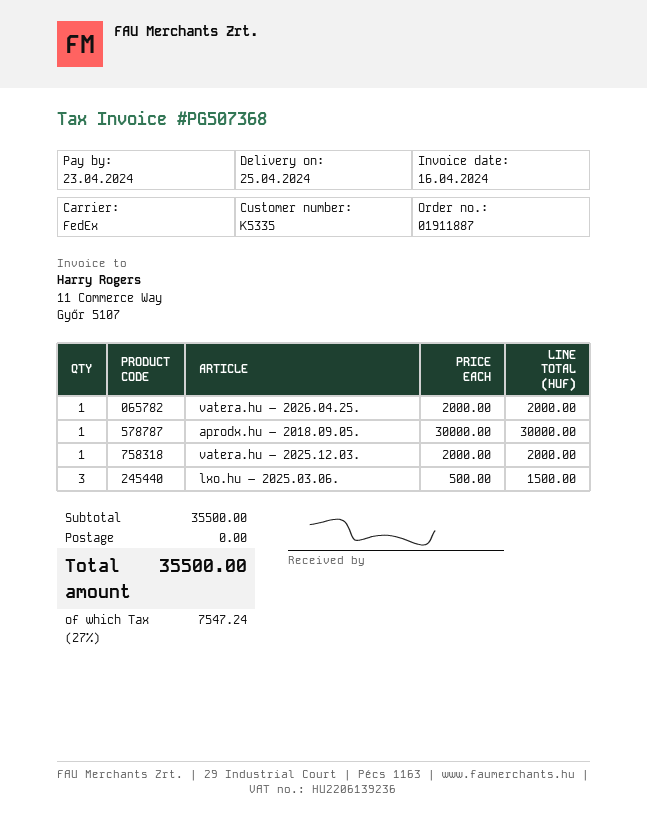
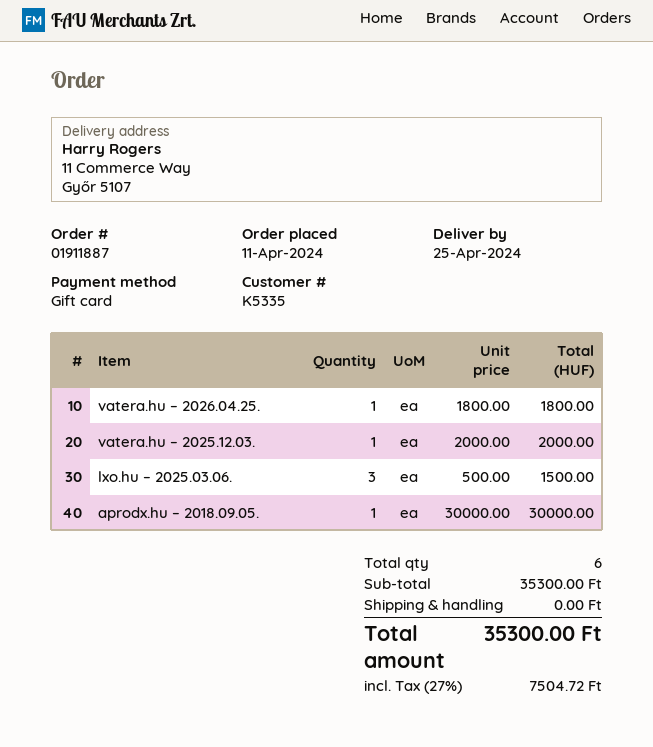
vatera.hu – 2026.04.25.: 1 x 2000.00 = 2000.00 -> 1 x 1800.00 = 1800.00
subtotal: 35500.00 -> 35300.00
tax: 27% = 7547.24 -> 27% = 7504.72
total: 35500.00 -> 35300.00

